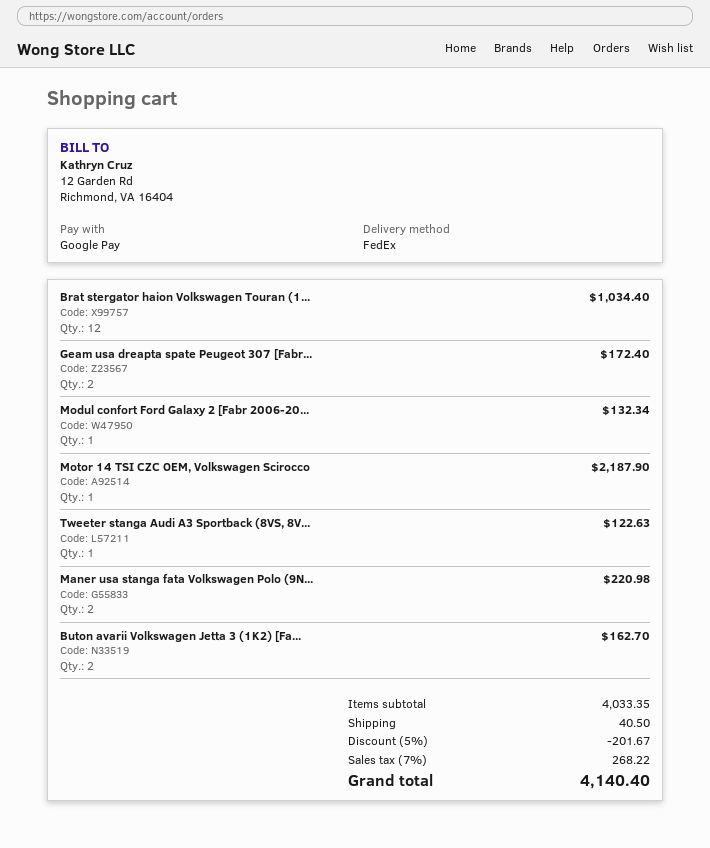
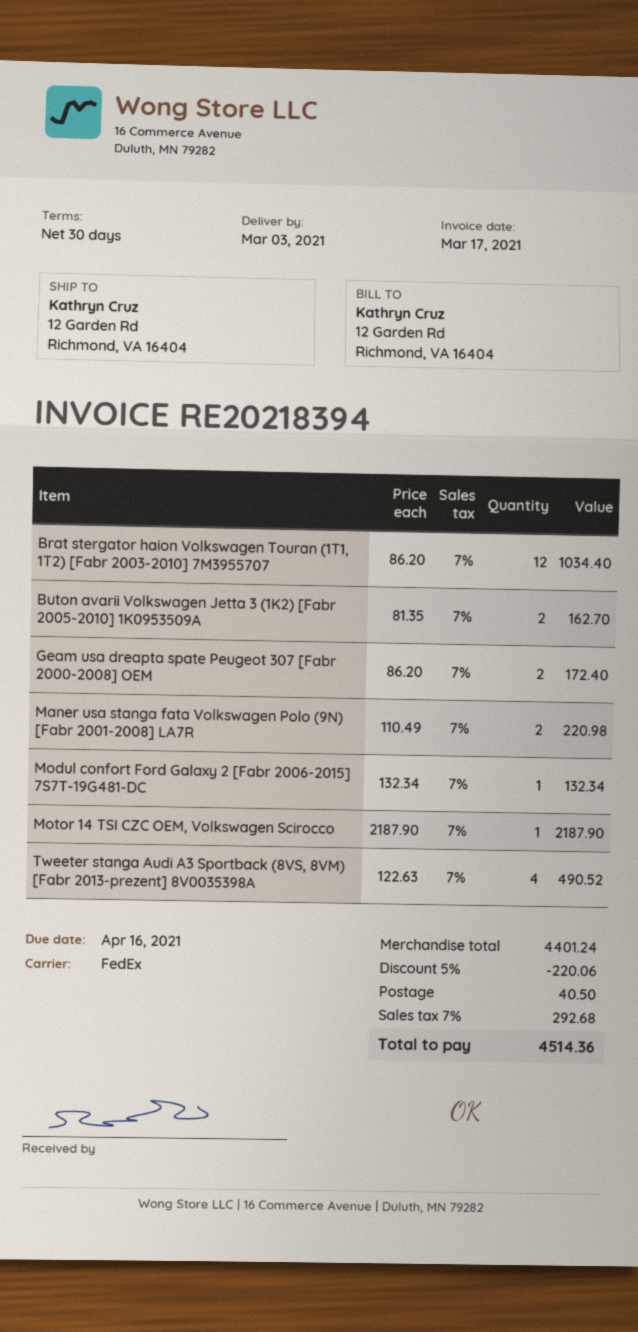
Tweeter stanga Audi A3 Sportback (8VS, 8V...: 1 for 122.63 -> 4 for 490.52
subtotal: 4033.35 -> 4401.24
discount: 5% = 201.67 -> 5% = 220.06
tax: 7% = 268.22 -> 7% = 292.68
total: 4140.40 -> 4514.36

